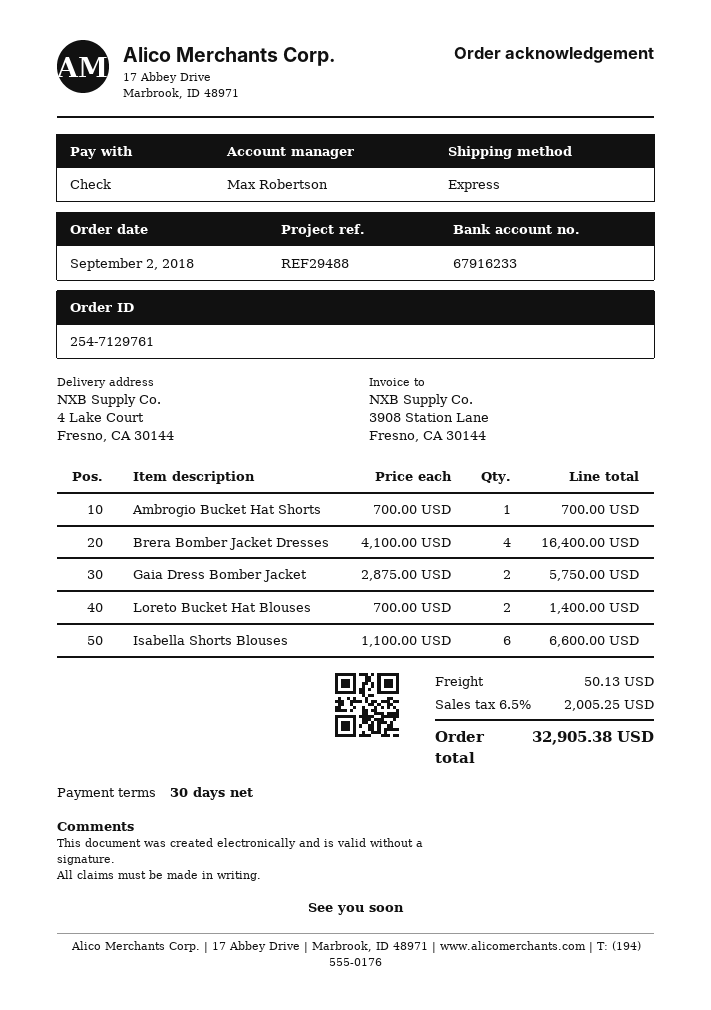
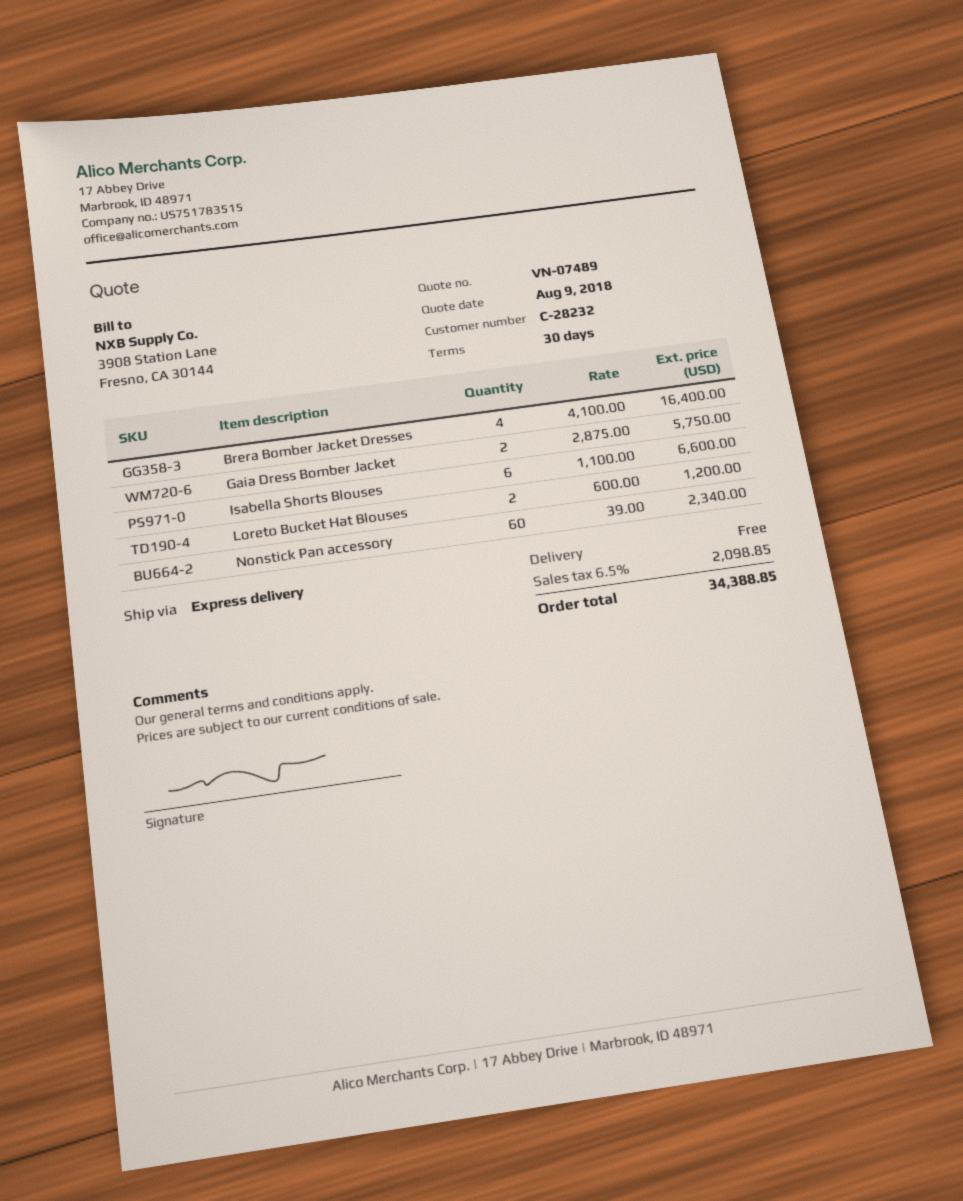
Ambrogio Bucket Hat Shorts: 1 x 700.00 = 700.00 -> none
Loreto Bucket Hat Blouses: 2 x 700.00 = 1400.00 -> 2 x 600.00 = 1200.00
Nonstick Pan accessory: none -> 60 x 39.00 = 2340.00
shipping: 50.13 -> 0.00
tax: 6.5% = 2005.25 -> 6.5% = 2098.85
total: 32905.38 -> 34388.85

